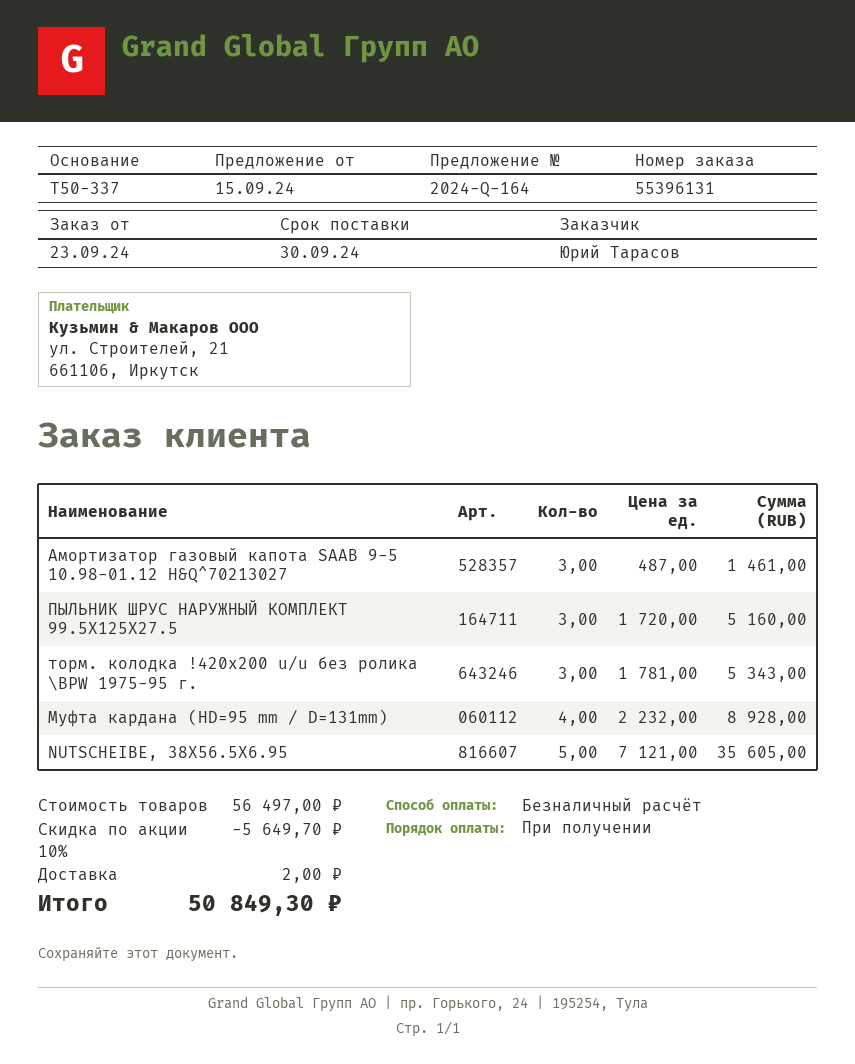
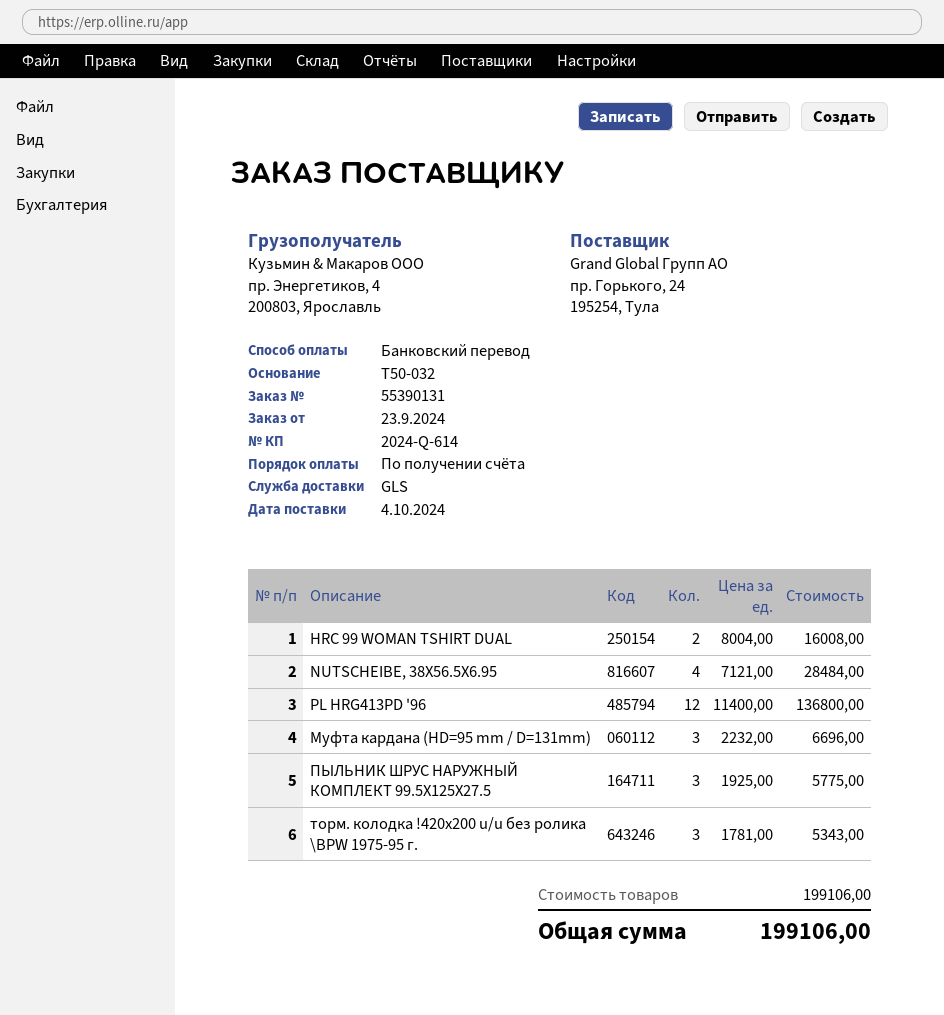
quote number: 2024-Q-164 -> 2024-Q-614
order number: 55396131 -> 55390131
delivery date: 2024-09-30 -> 2024-10-04
reference: T50-337 -> T50-032
Амортизатор газовый капота SAAB 9-5 10.98-01.12 H&Q^70213027: 3 x 487.00 = 1461.00 -> none
ПЫЛЬНИК ШРУС НАРУЖНЫЙ КОМПЛЕКТ 99.5X125X27.5: 3 x 1720.00 = 5160.00 -> 3 x 1925.00 = 5775.00
Муфта кардана (HD=95 mm / D=131mm): 4 x 2232.00 = 8928.00 -> 3 x 2232.00 = 6696.00
NUTSCHEIBE, 38X56.5X6.95: 5 x 7121.00 = 35605.00 -> 4 x 7121.00 = 28484.00
HRC 99 WOMAN TSHIRT DUAL: none -> 2 x 8004.00 = 16008.00
PL HRG413PD '96: none -> 12 x 11400.00 = 136800.00
subtotal: 56497.00 -> 199106.00
discount: 10% = 5649.70 -> none
shipping: 2.00 -> none
total: 50849.30 -> 199106.00

